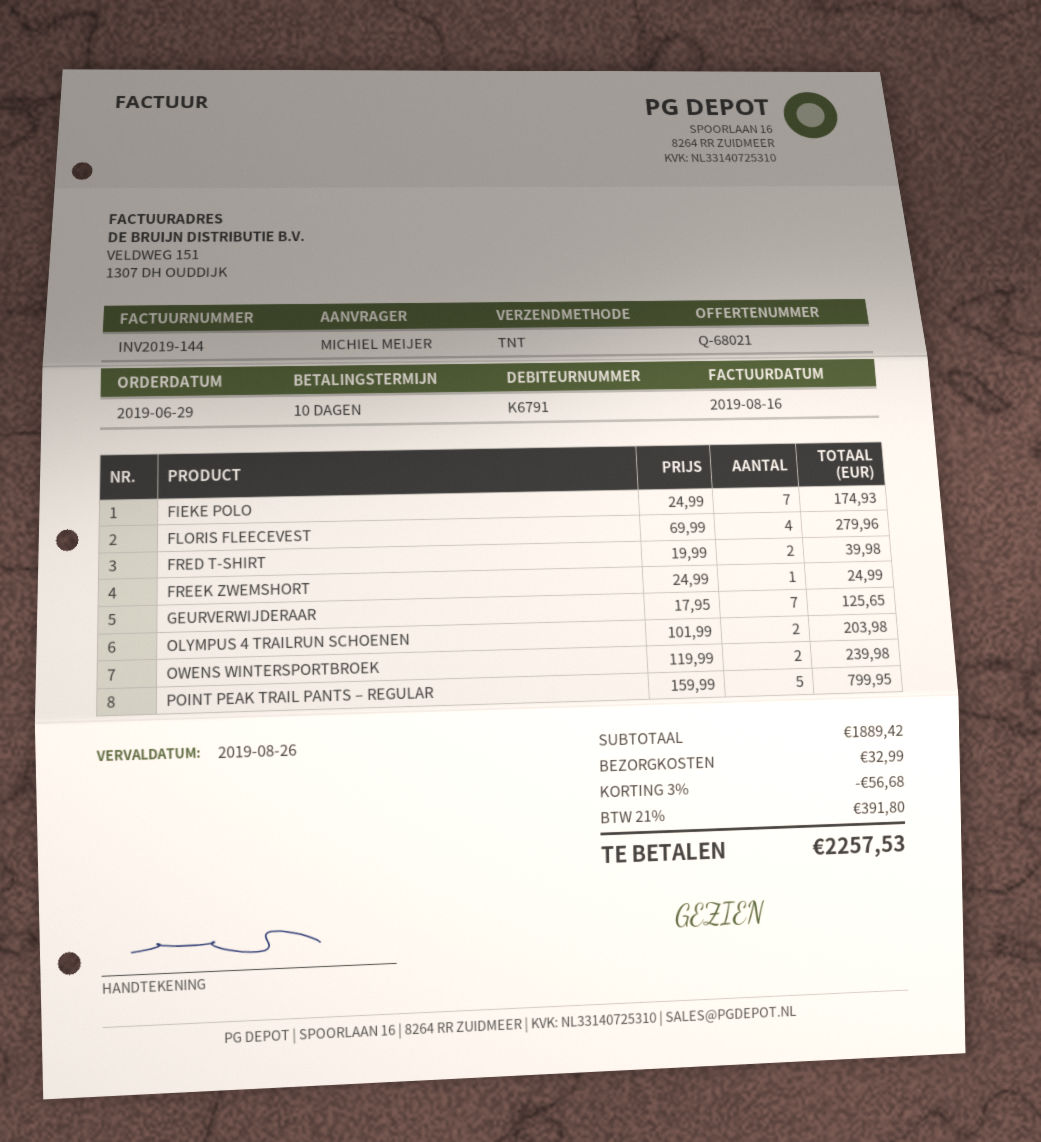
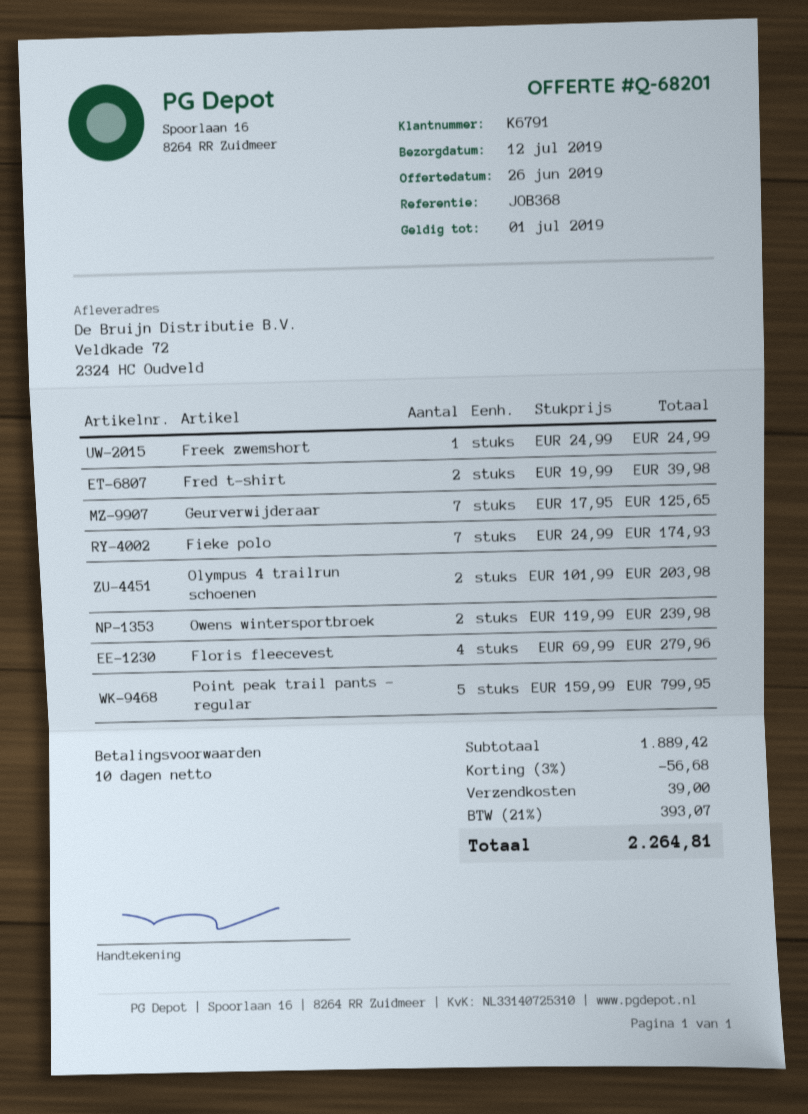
quote number: Q-68021 -> Q-68201
shipping: 32.99 -> 39.00
tax: 21% = 391.80 -> 21% = 393.07
total: 2257.53 -> 2264.81

